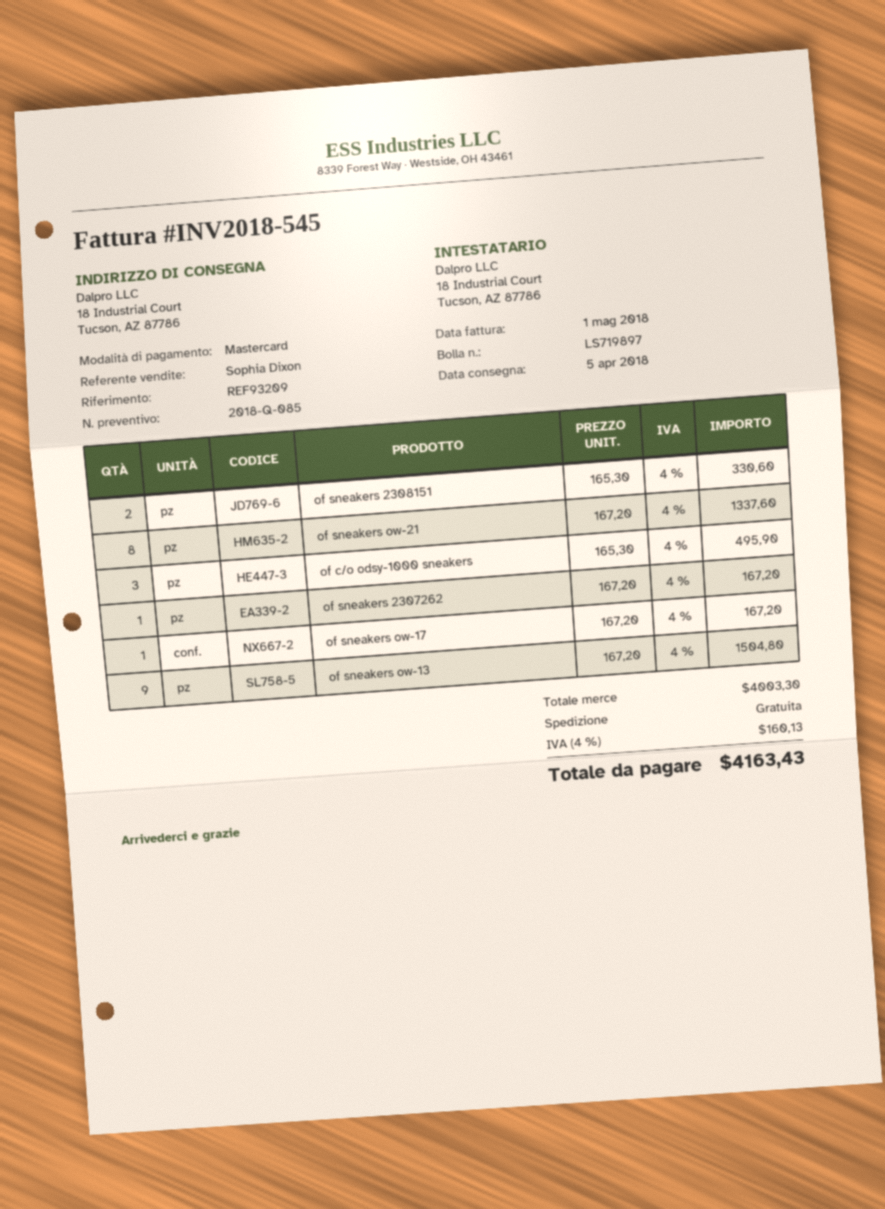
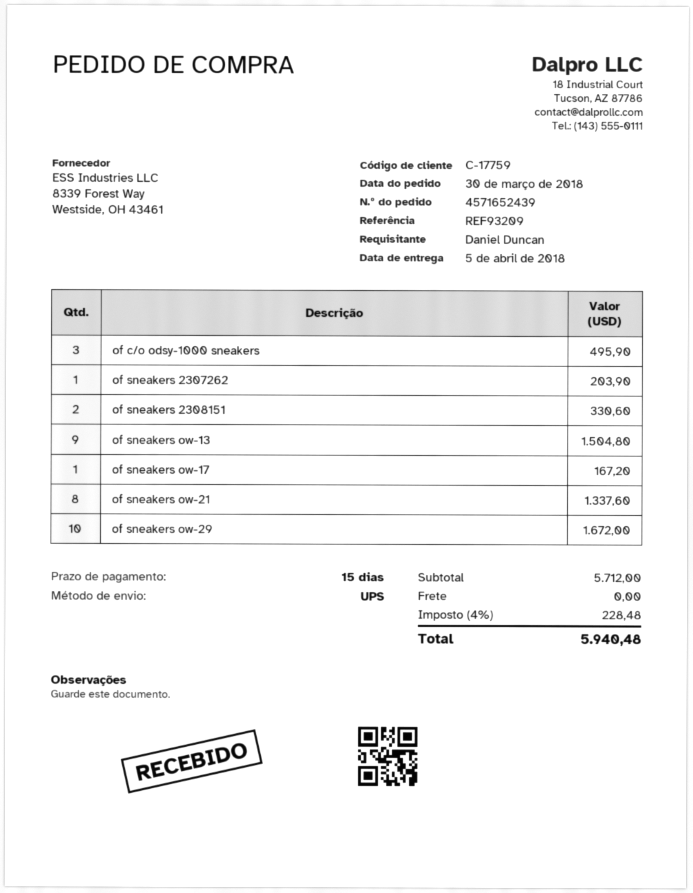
of sneakers 2307262: 1 for 167.20 -> 1 for 203.90
of sneakers ow-29: none -> 10 for 1672.00
subtotal: 4003.30 -> 5712.00
tax: 4% = 160.13 -> 4% = 228.48
total: 4163.43 -> 5940.48

